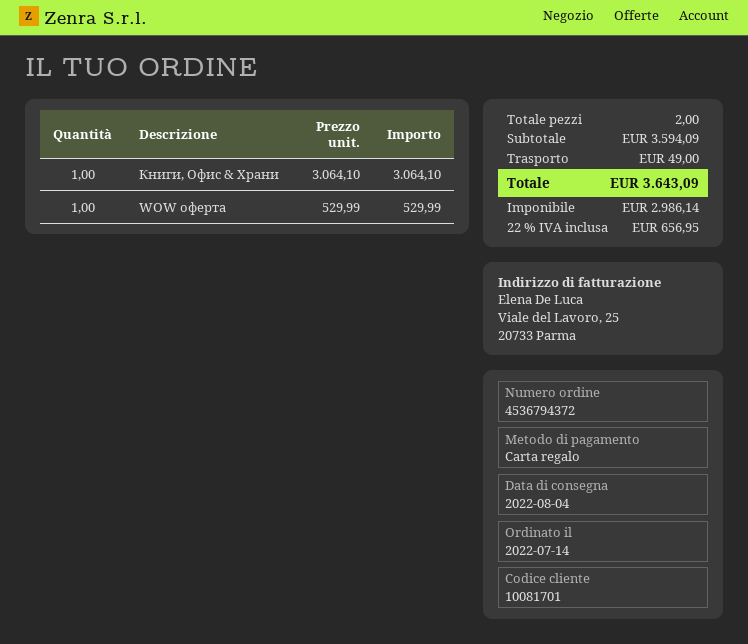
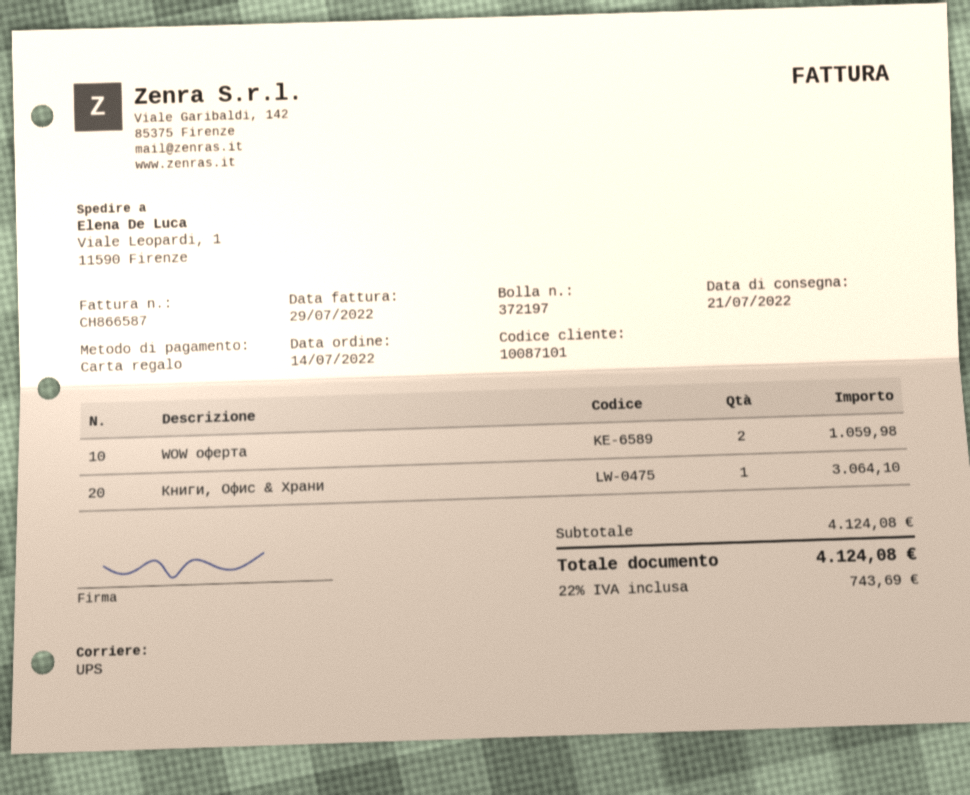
delivery date: 2022-08-04 -> 2022-07-21
customer number: 10081701 -> 10087101
WOW оферта: 1 for 529.99 -> 2 for 1059.98
subtotal: 3594.09 -> 4124.08
shipping: 49.00 -> none
tax: 22% = 656.95 -> 22% = 743.69
total: 3643.09 -> 4124.08

